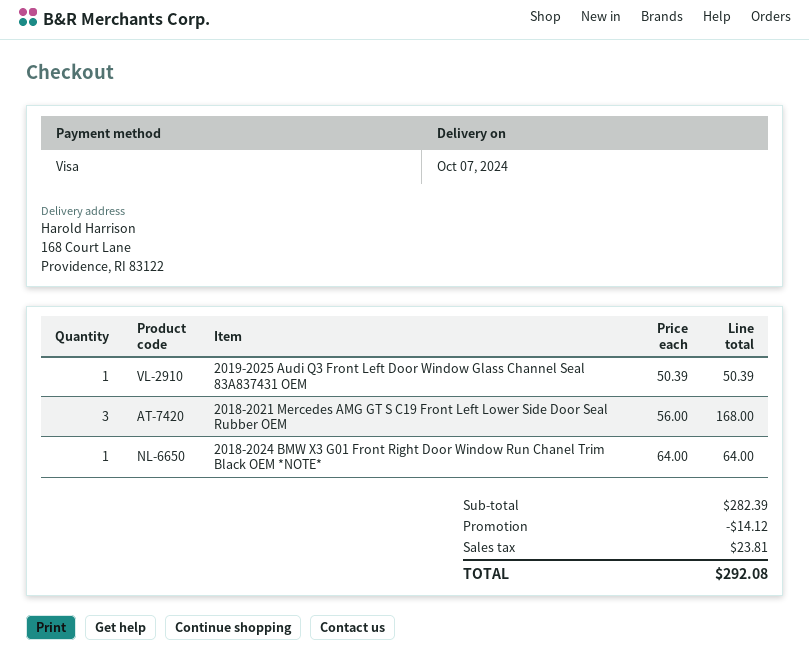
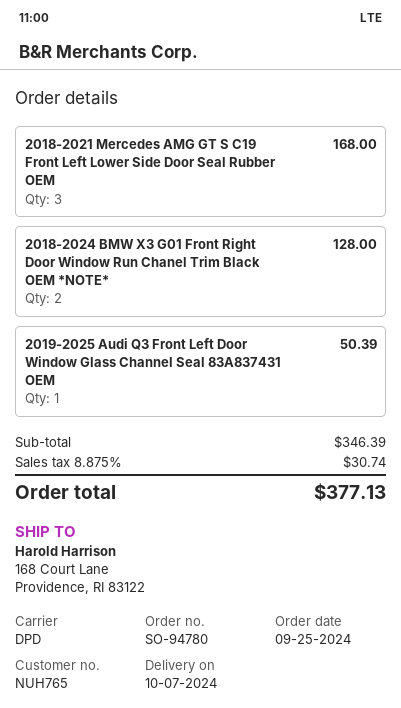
2018-2024 BMW X3 G01 Front Right Door Window Run Chanel Trim Black OEM *NOTE*: 1 for 64.00 -> 2 for 128.00
subtotal: 282.39 -> 346.39
discount: 14.12 -> none
tax: 23.81 -> 30.74
total: 292.08 -> 377.13

